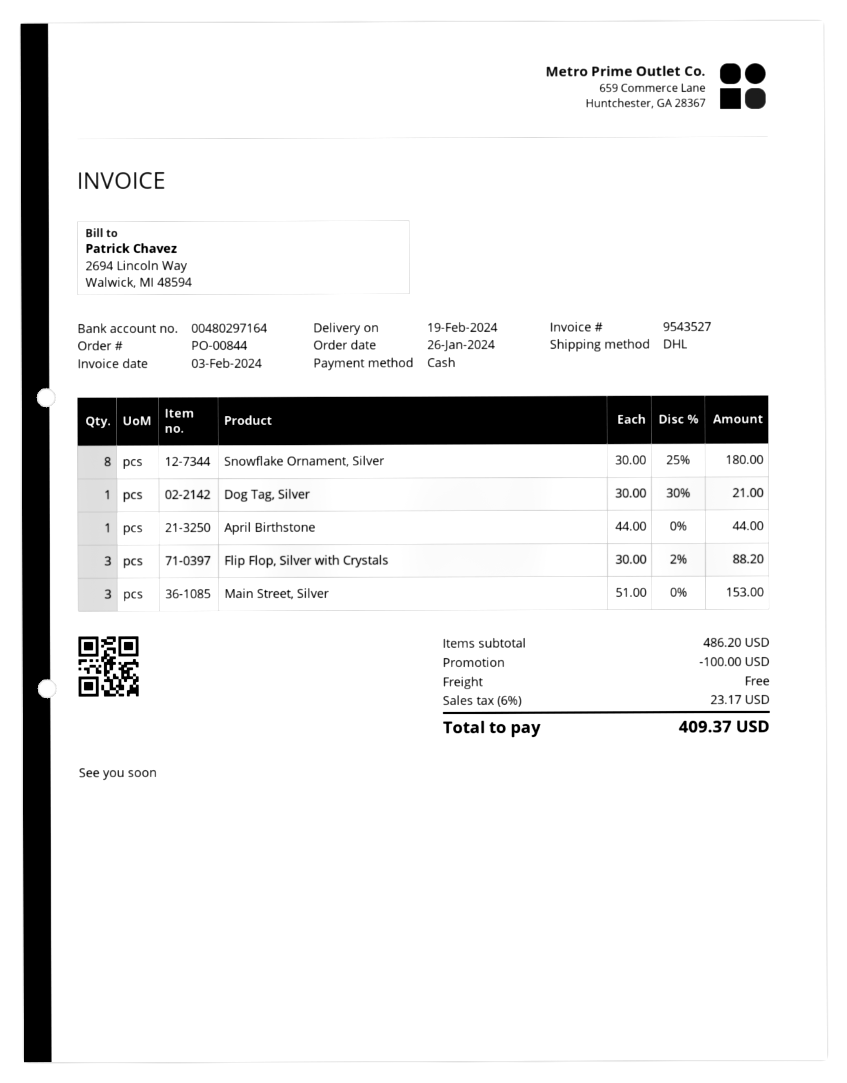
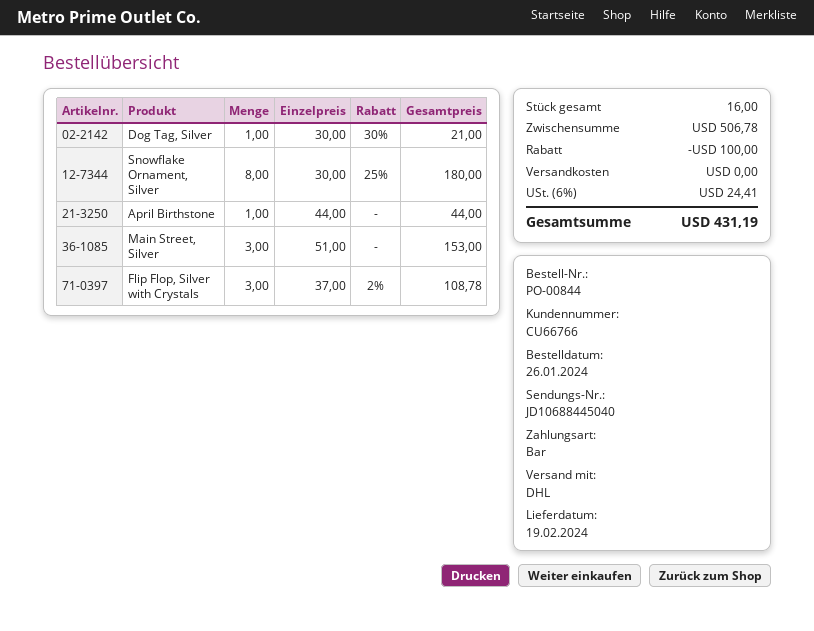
Flip Flop, Silver with Crystals: 3 x 30.00 - 2% = 88.20 -> 3 x 37.00 - 2% = 108.78
subtotal: 486.20 -> 506.78
tax: 6% = 23.17 -> 6% = 24.41
total: 409.37 -> 431.19

